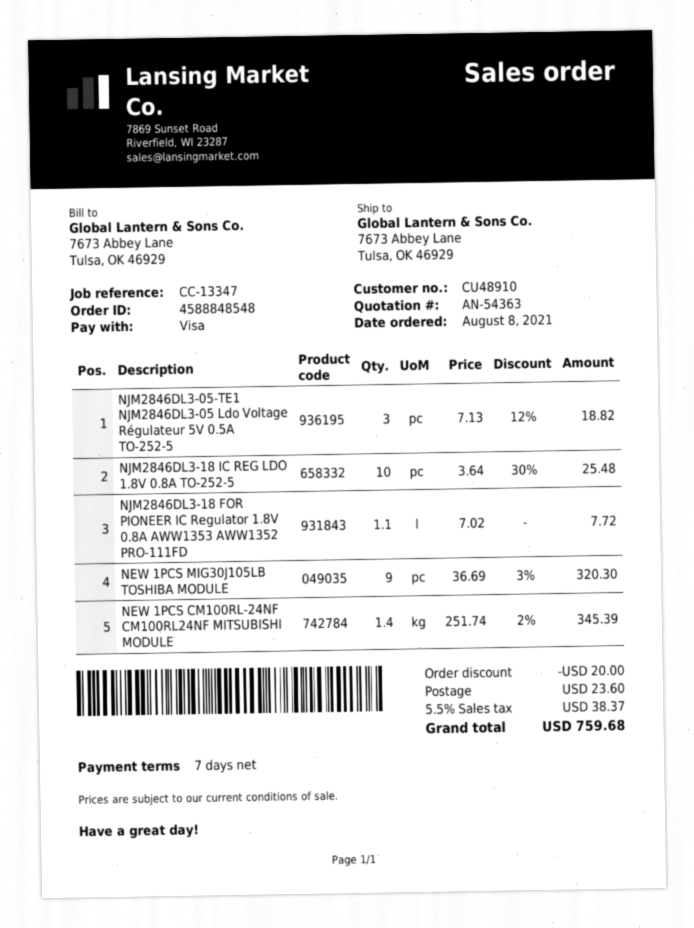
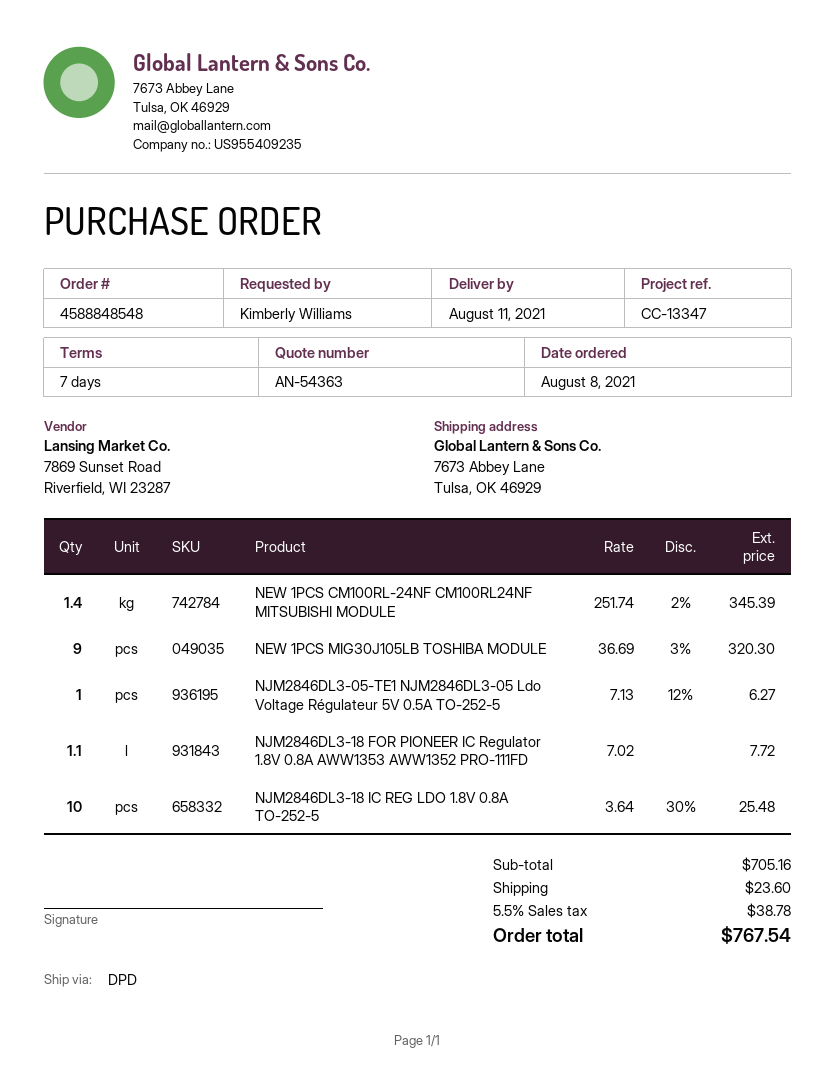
NJM2846DL3-05-TE1 NJM2846DL3-05 Ldo Voltage Régulateur 5V 0.5A TO-252-5: 3 x 7.13 - 12% = 18.82 -> 1 x 7.13 - 12% = 6.27
discount: 20.00 -> none
tax: 5.5% = 38.37 -> 5.5% = 38.78
total: 759.68 -> 767.54

